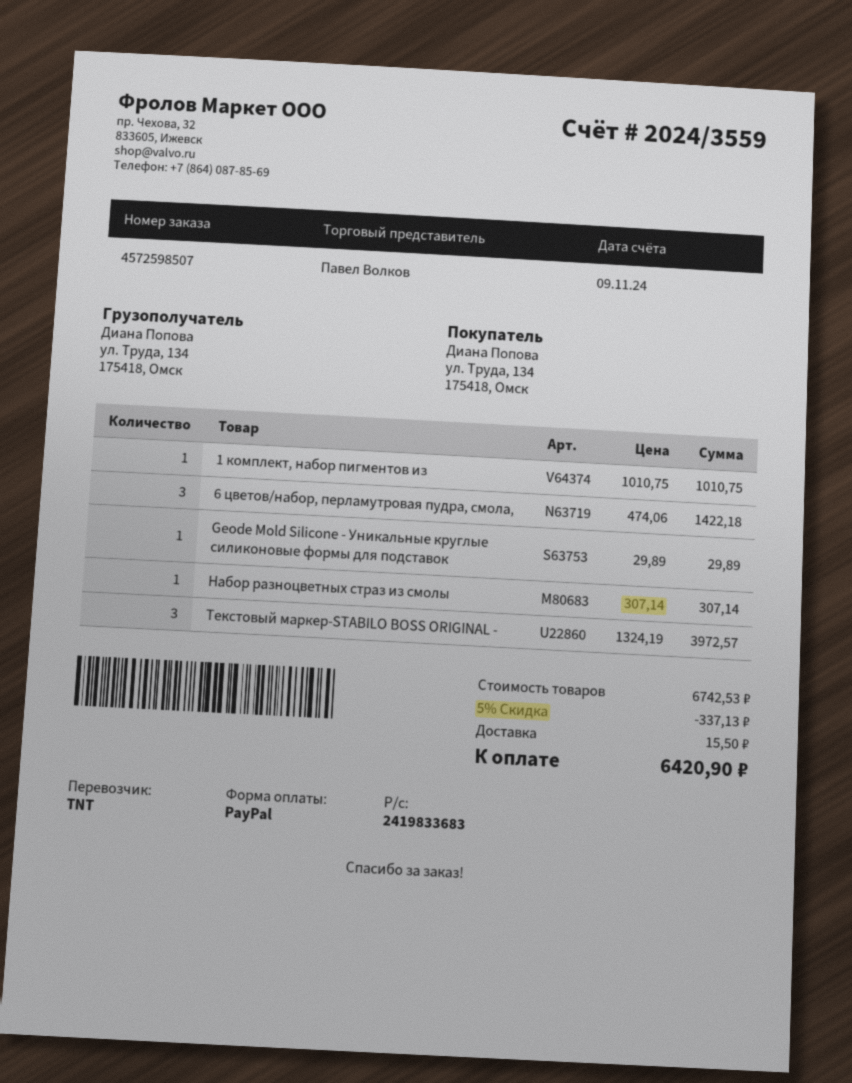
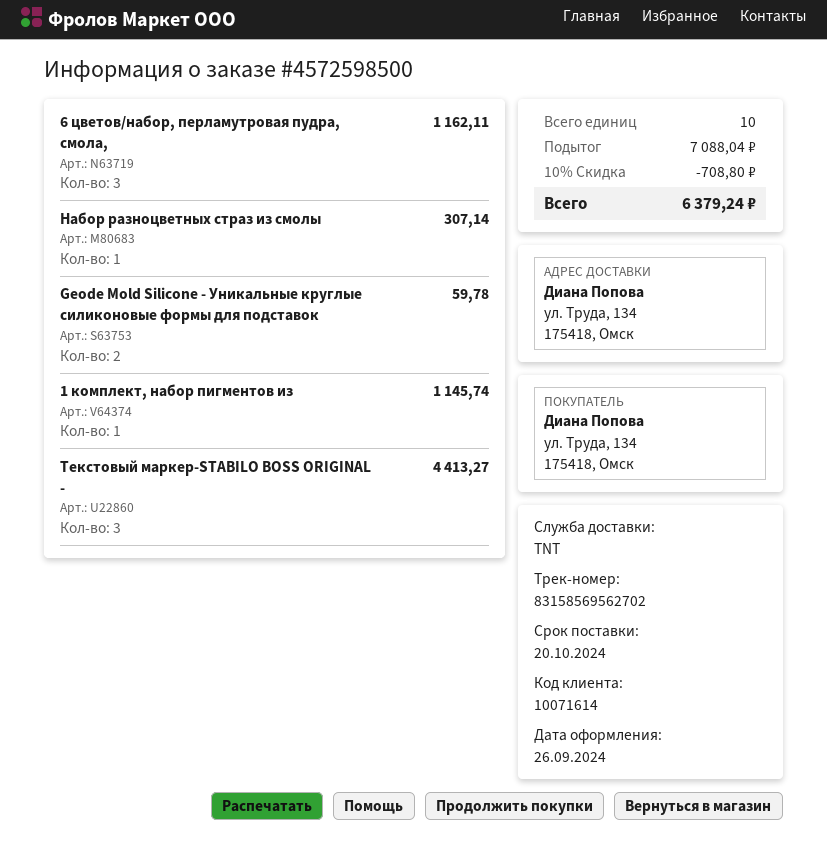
order number: 4572598507 -> 4572598500
1 комплект, набор пигментов из: 1 for 1010.75 -> 1 for 1145.74
6 цветов/набор, перламутровая пудра, смола,: 3 for 1422.18 -> 3 for 1162.11
Geode Mold Silicone - Уникальные круглые силиконовые формы для подставок: 1 for 29.89 -> 2 for 59.78
Текстовый маркер-STABILO BOSS ORIGINAL -: 3 for 3972.57 -> 3 for 4413.27
subtotal: 6742.53 -> 7088.04
discount: 5% = 337.13 -> 10% = 708.80
shipping: 15.50 -> none
total: 6420.90 -> 6379.24

